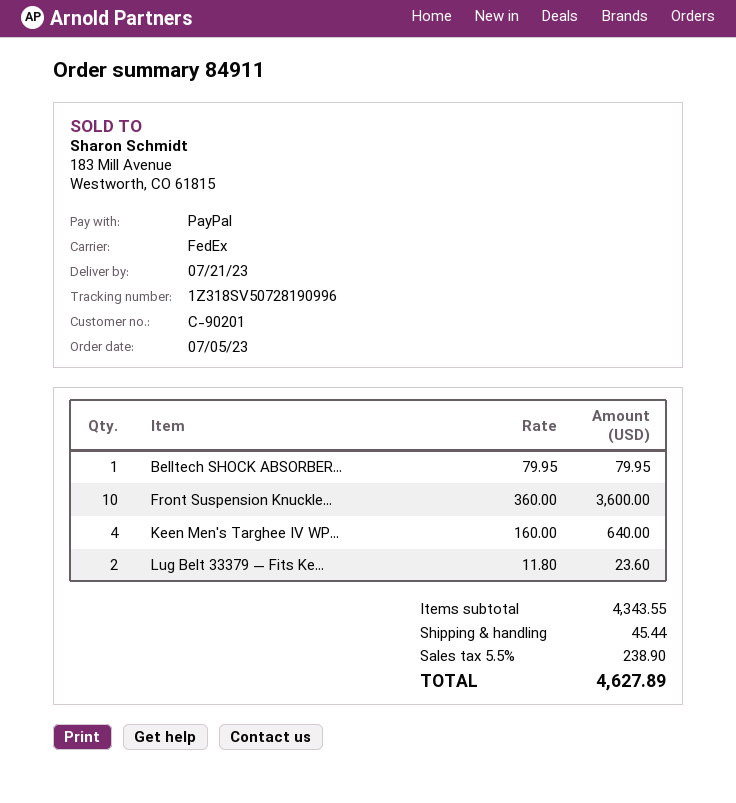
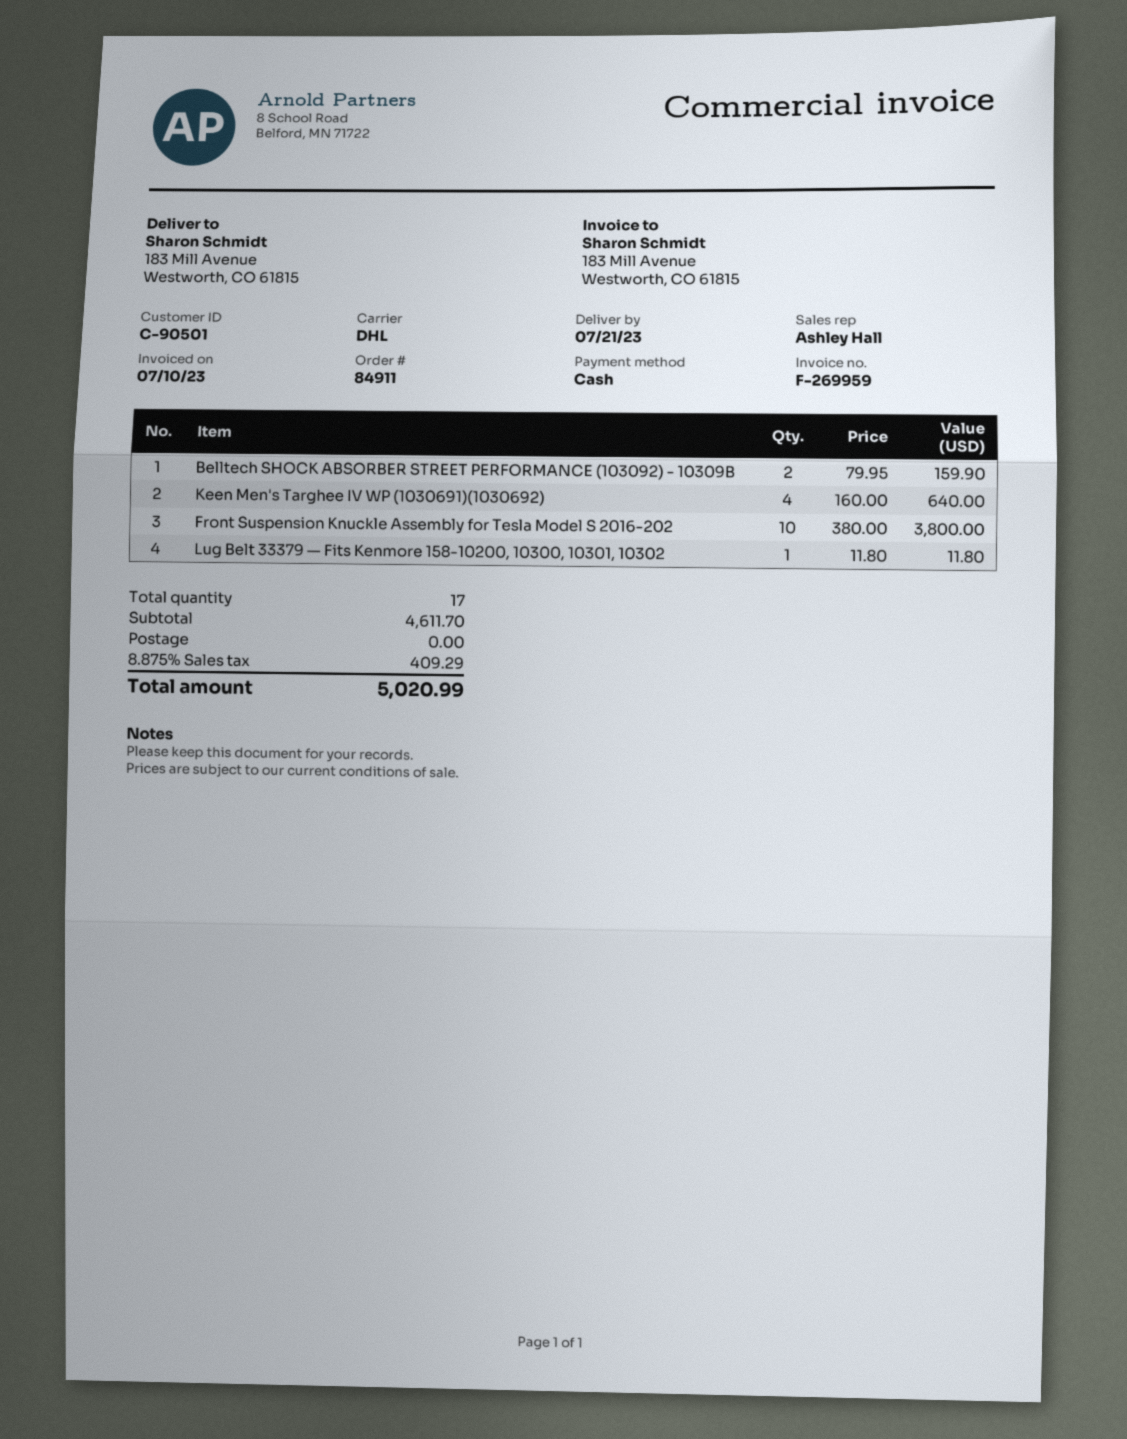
customer number: C-90201 -> C-90501
payment method: PayPal -> cash
shipping method: FedEx -> DHL
Belltech SHOCK ABSORBER...: 1 x 79.95 = 79.95 -> 2 x 79.95 = 159.90
Front Suspension Knuckle...: 10 x 360.00 = 3600.00 -> 10 x 380.00 = 3800.00
Lug Belt 33379 — Fits Ke...: 2 x 11.80 = 23.60 -> 1 x 11.80 = 11.80
subtotal: 4343.55 -> 4611.70
shipping: 45.44 -> 0.00
tax: 5.5% = 238.90 -> 8.875% = 409.29
total: 4627.89 -> 5020.99

